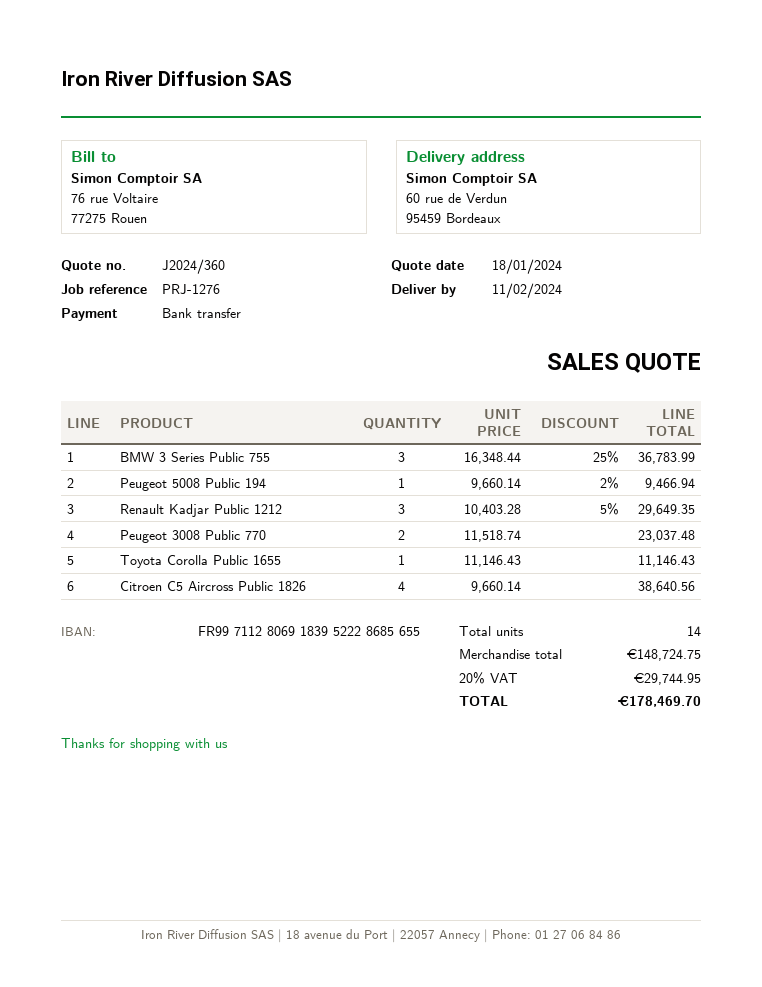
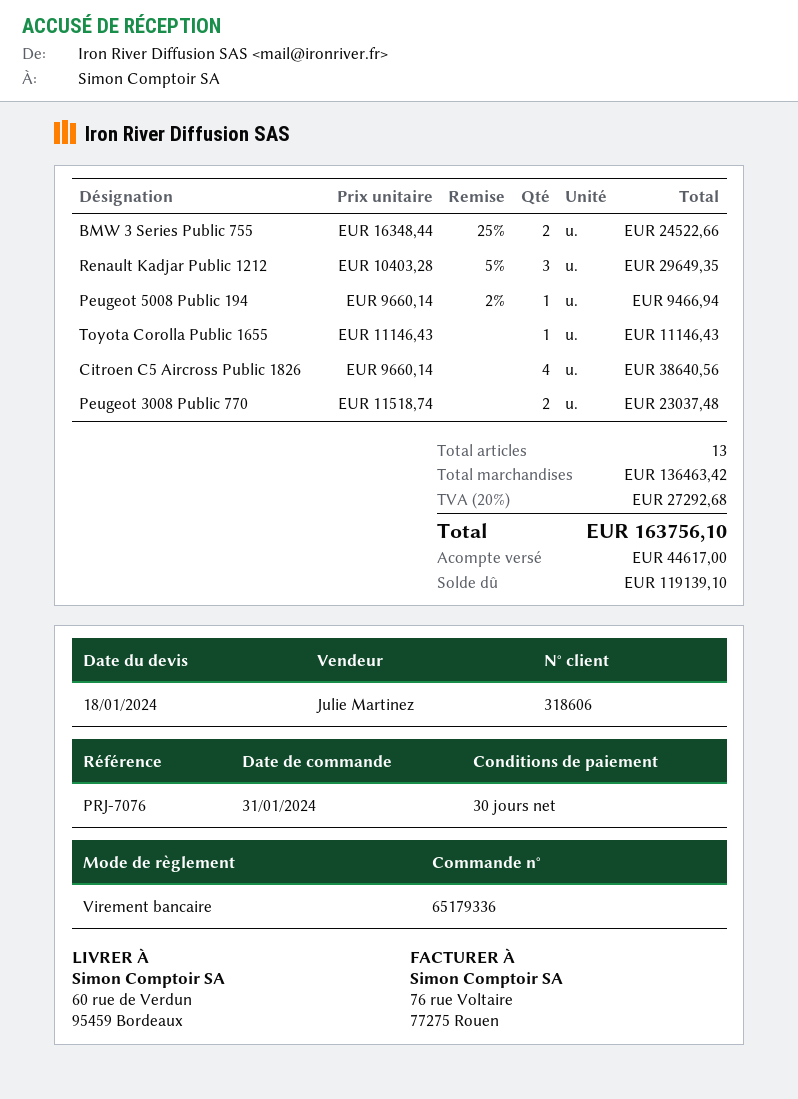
reference: PRJ-1276 -> PRJ-7076
BMW 3 Series Public 755: 3 x 16348.44 - 25% = 36783.99 -> 2 x 16348.44 - 25% = 24522.66
total quantity: 14 -> 13
subtotal: 148724.75 -> 136463.42
tax: 20% = 29744.95 -> 20% = 27292.68
total: 178469.70 -> 163756.10

